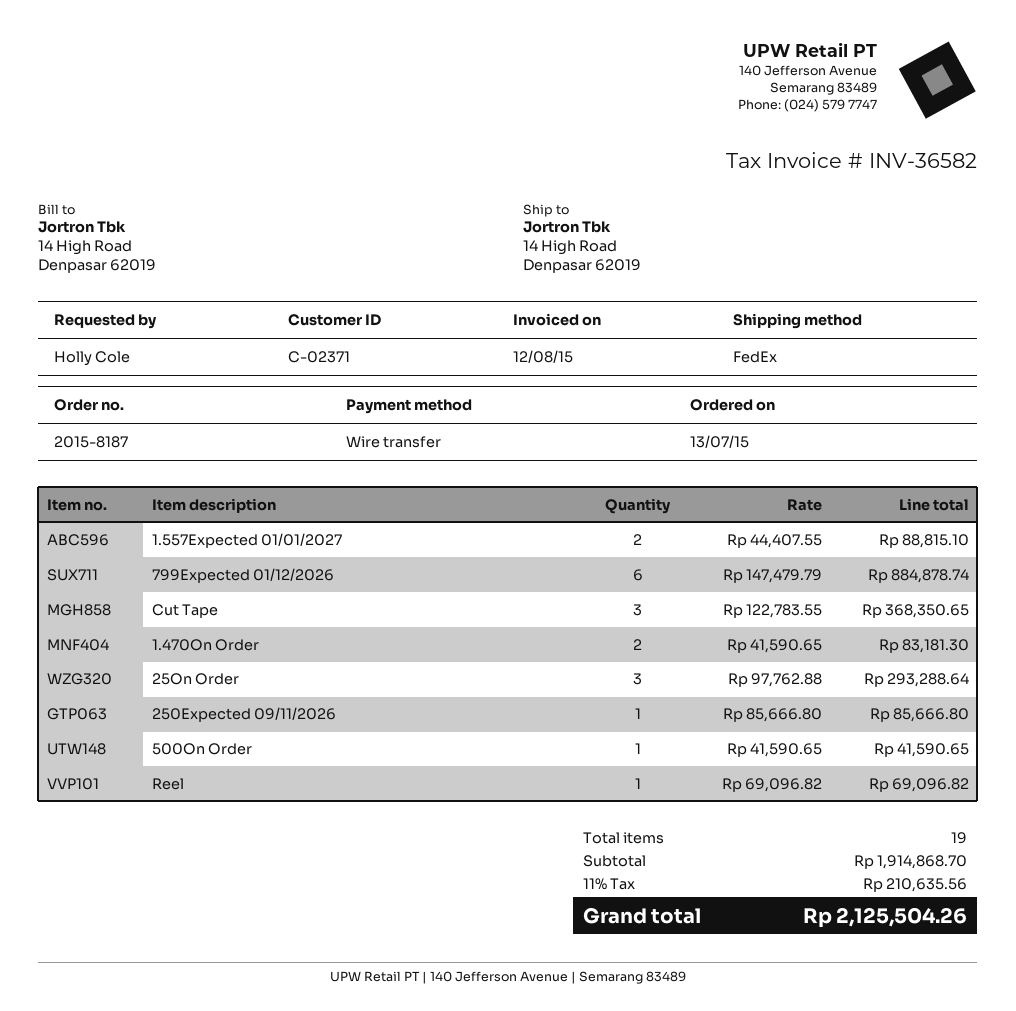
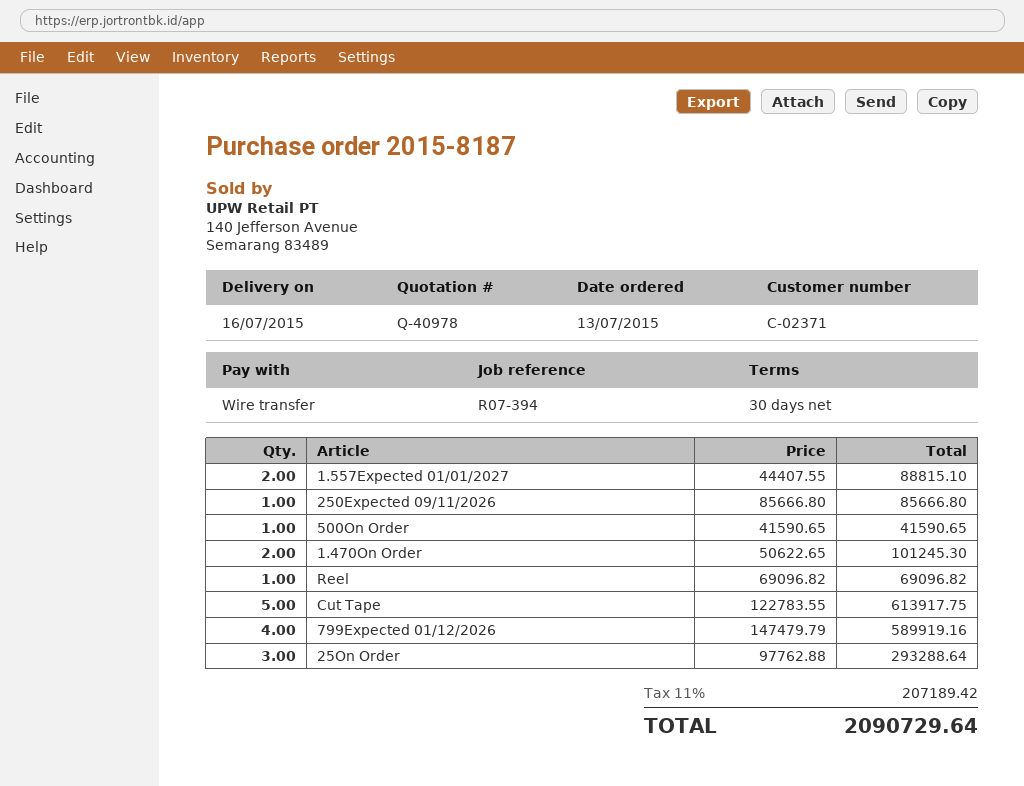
799Expected 01/12/2026: 6 x 147479.79 = 884878.74 -> 4 x 147479.79 = 589919.16
Cut Tape: 3 x 122783.55 = 368350.65 -> 5 x 122783.55 = 613917.75
1.470On Order: 2 x 41590.65 = 83181.30 -> 2 x 50622.65 = 101245.30
tax: 11% = 210635.56 -> 11% = 207189.42
total: 2125504.26 -> 2090729.64

